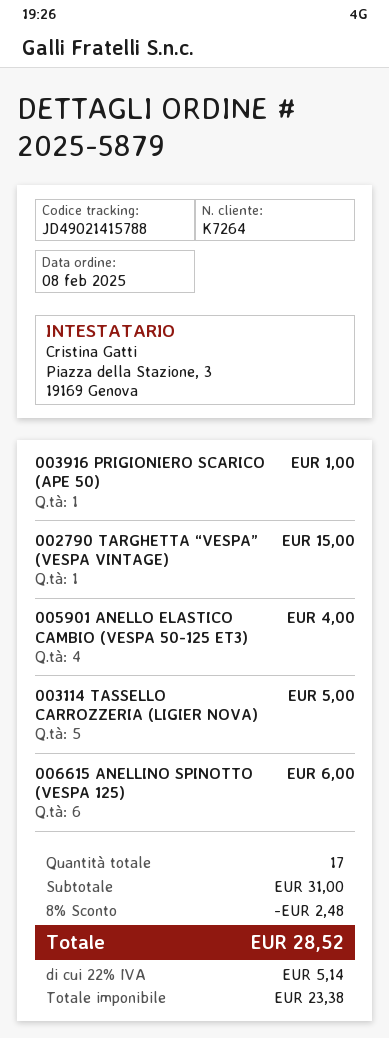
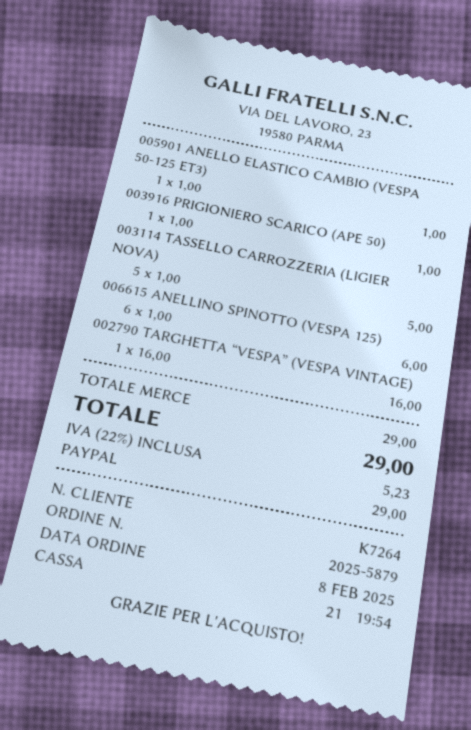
002790 TARGHETTA “VESPA” (VESPA VINTAGE): 1 for 15.00 -> 1 for 16.00
005901 ANELLO ELASTICO CAMBIO (VESPA 50-125 ET3): 4 for 4.00 -> 1 for 1.00
subtotal: 31.00 -> 29.00
discount: 8% = 2.48 -> none
tax: 22% = 5.14 -> 22% = 5.23
total: 28.52 -> 29.00

